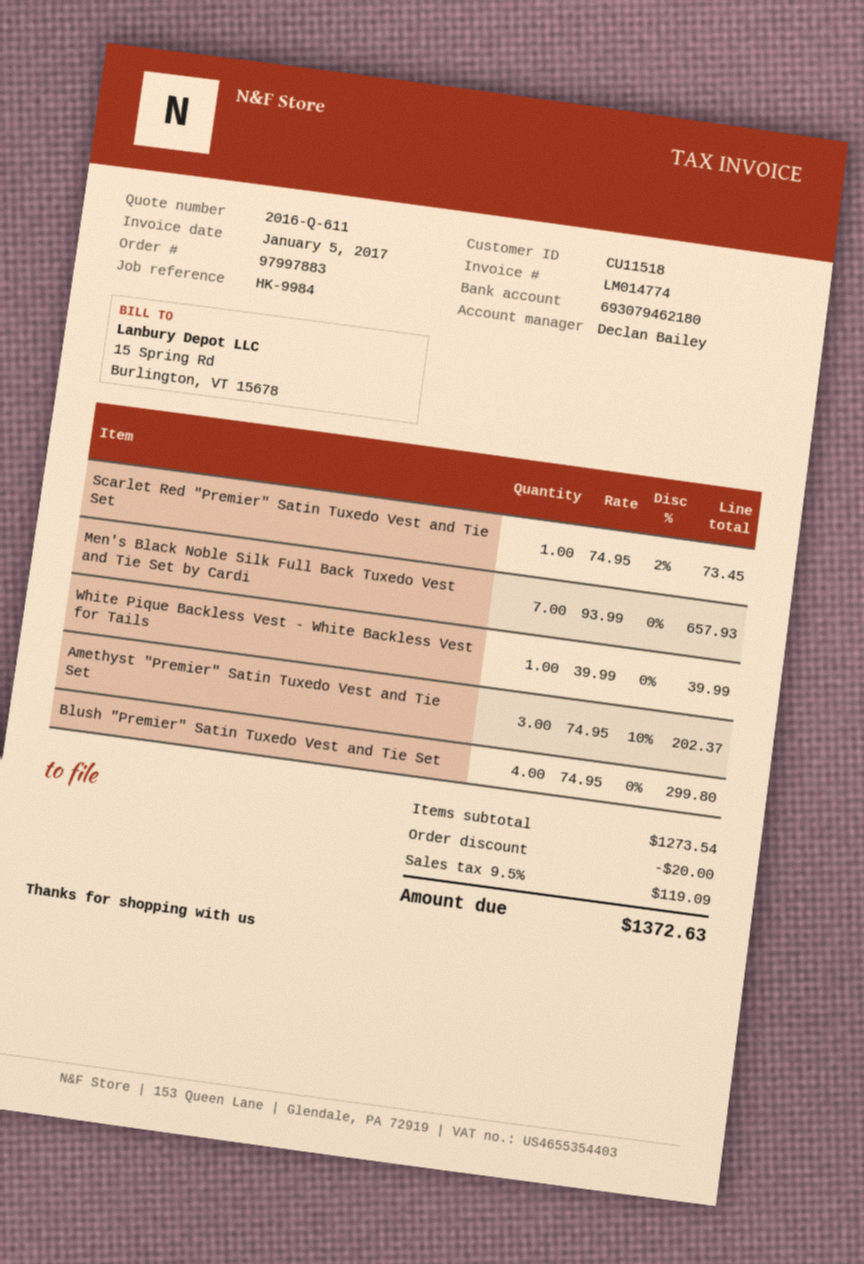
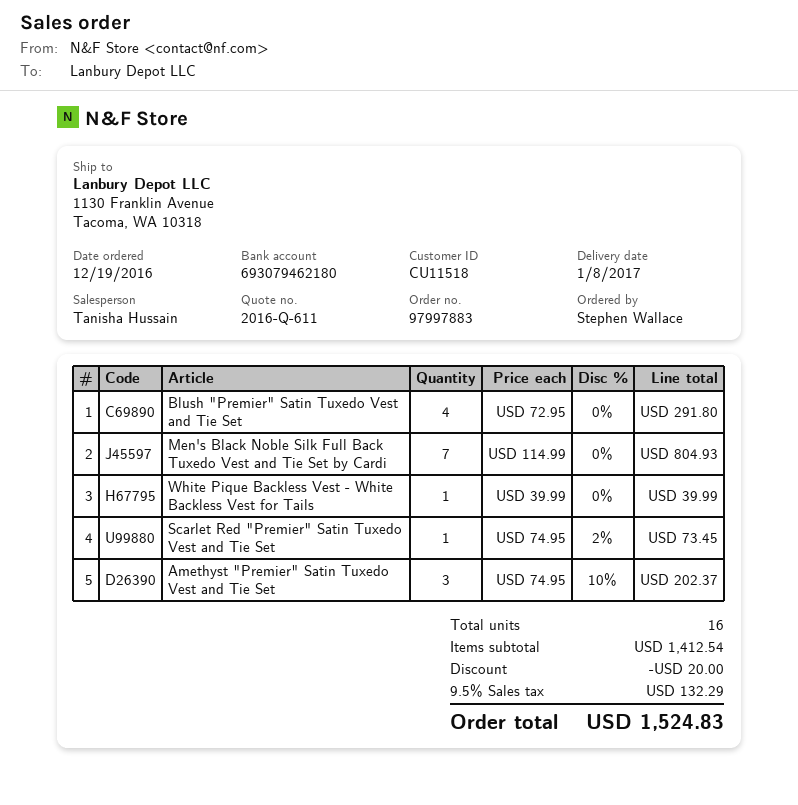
sales rep: Declan Bailey -> Tanisha Hussain
Men's Black Noble Silk Full Back Tuxedo Vest and Tie Set by Cardi: 7 x 93.99 = 657.93 -> 7 x 114.99 = 804.93
Blush "Premier" Satin Tuxedo Vest and Tie Set: 4 x 74.95 = 299.80 -> 4 x 72.95 = 291.80
subtotal: 1273.54 -> 1412.54
tax: 9.5% = 119.09 -> 9.5% = 132.29
total: 1372.63 -> 1524.83

